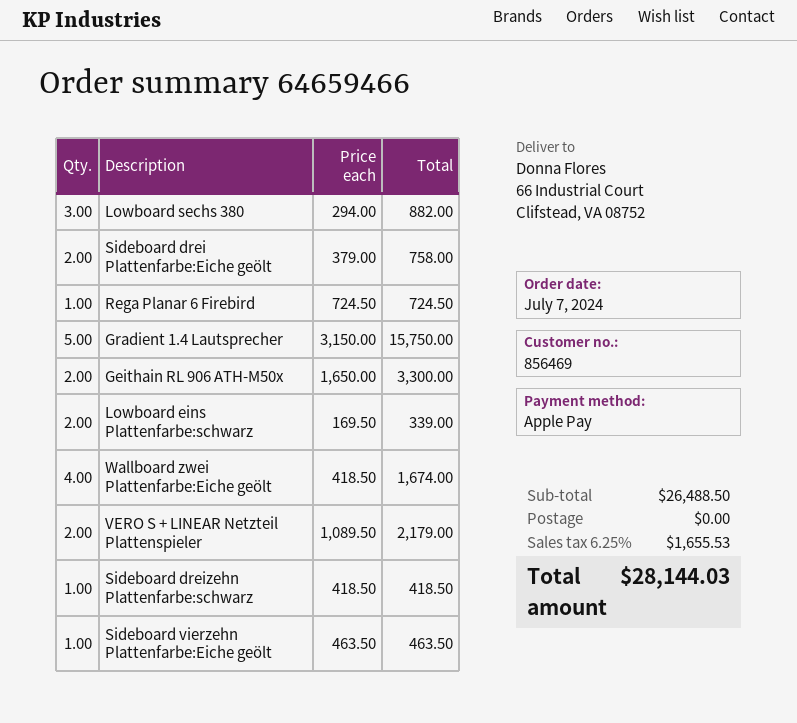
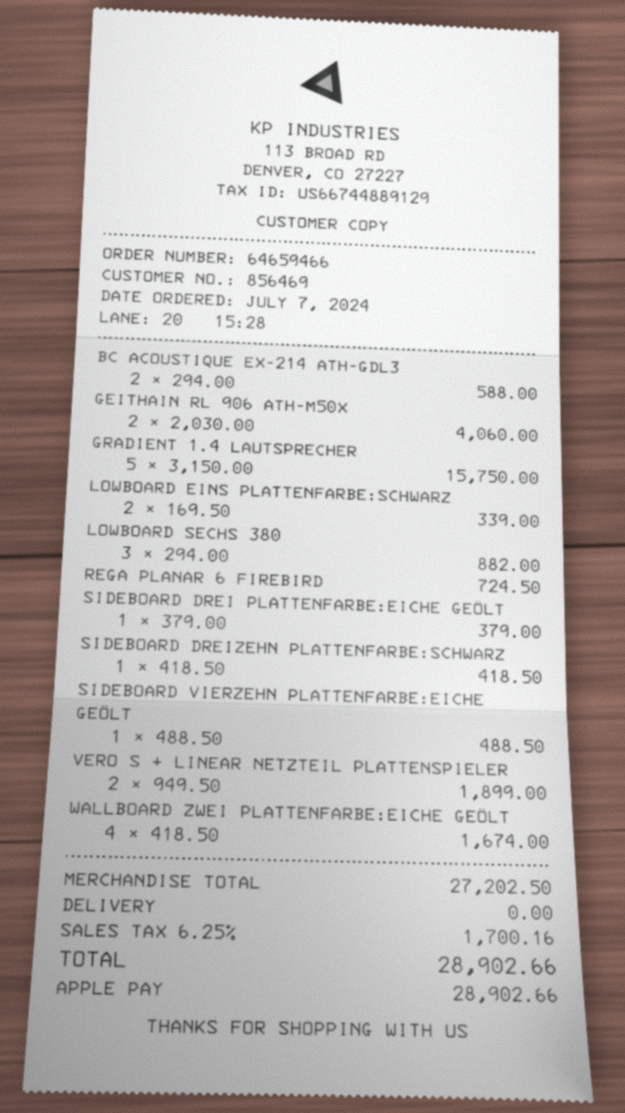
Sideboard drei Plattenfarbe:Eiche geölt: 2 x 379.00 = 758.00 -> 1 x 379.00 = 379.00
Geithain RL 906 ATH-M50x: 2 x 1650.00 = 3300.00 -> 2 x 2030.00 = 4060.00
VERO S + LINEAR Netzteil Plattenspieler: 2 x 1089.50 = 2179.00 -> 2 x 949.50 = 1899.00
Sideboard vierzehn Plattenfarbe:Eiche geölt: 1 x 463.50 = 463.50 -> 1 x 488.50 = 488.50
BC ACOUSTIQUE EX-214 ATH-GDL3: none -> 2 x 294.00 = 588.00
subtotal: 26488.50 -> 27202.50
tax: 6.25% = 1655.53 -> 6.25% = 1700.16
total: 28144.03 -> 28902.66

